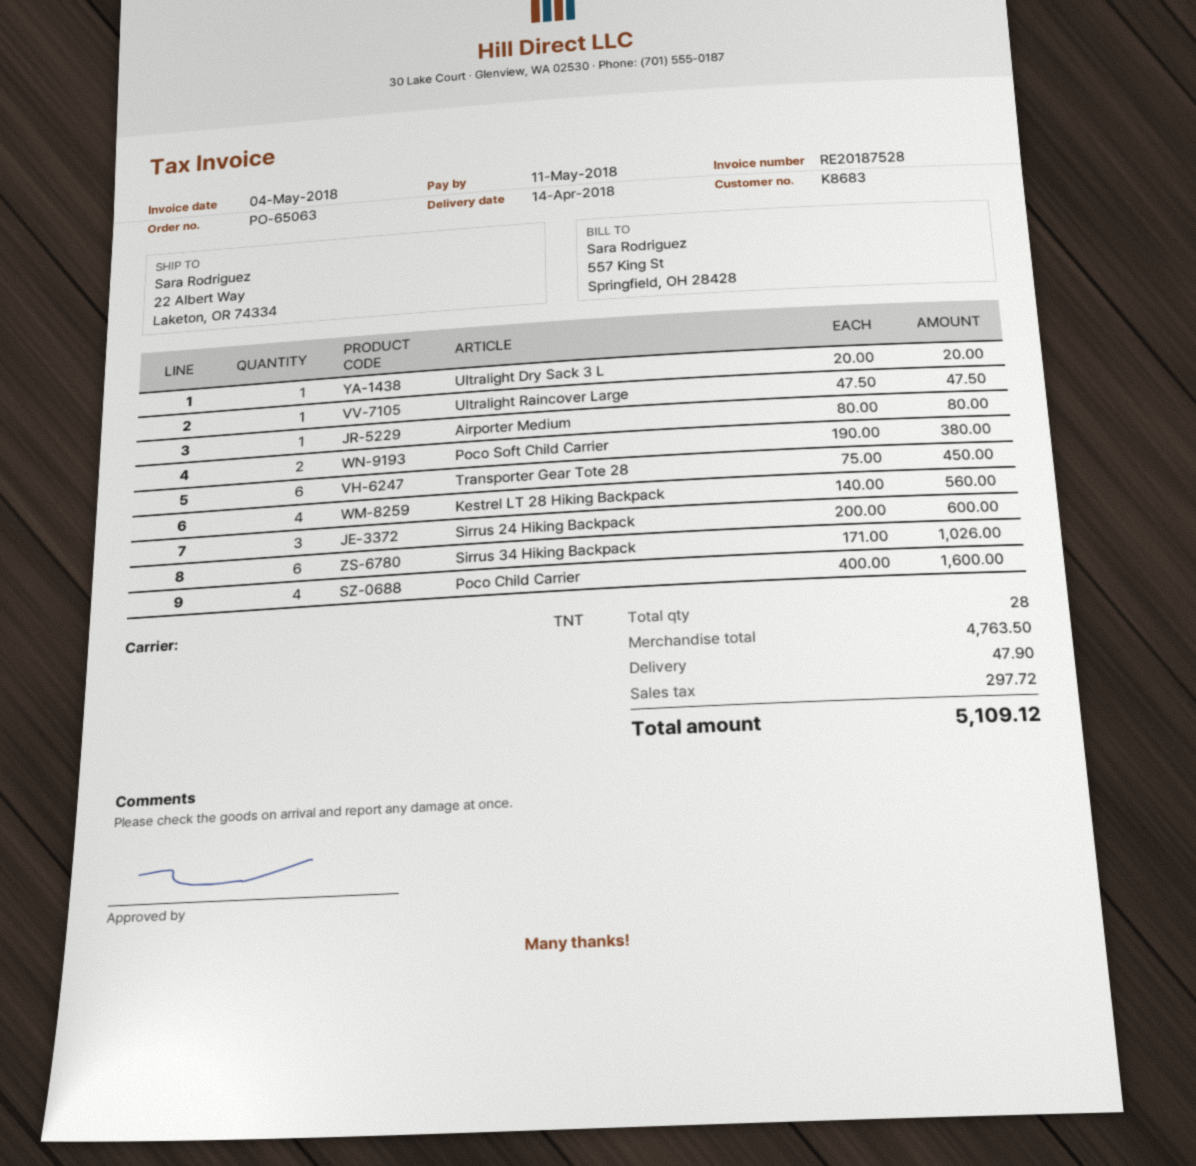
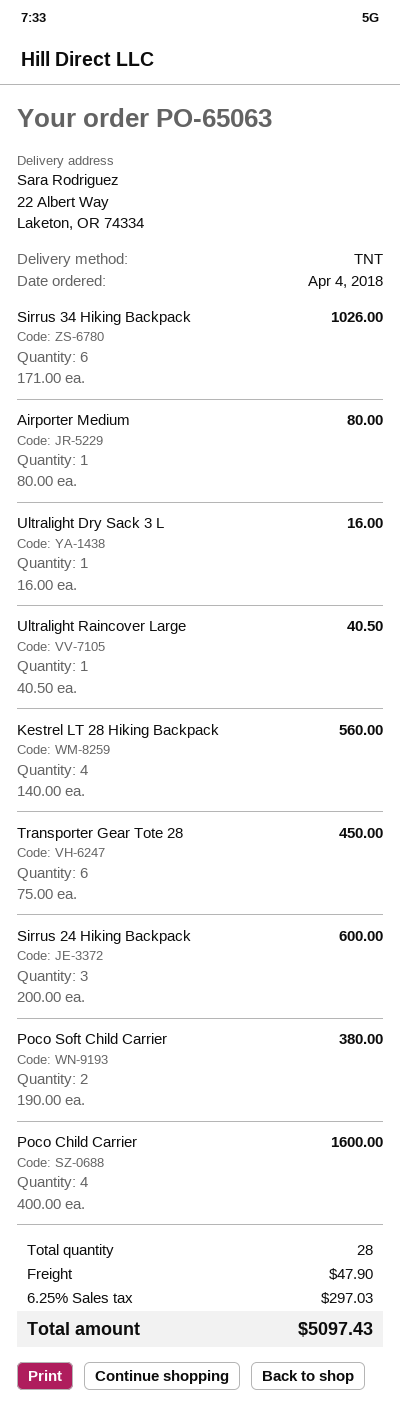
Ultralight Dry Sack 3 L: 1 x 20.00 = 20.00 -> 1 x 16.00 = 16.00
Ultralight Raincover Large: 1 x 47.50 = 47.50 -> 1 x 40.50 = 40.50
tax: 297.72 -> 297.03
total: 5109.12 -> 5097.43

